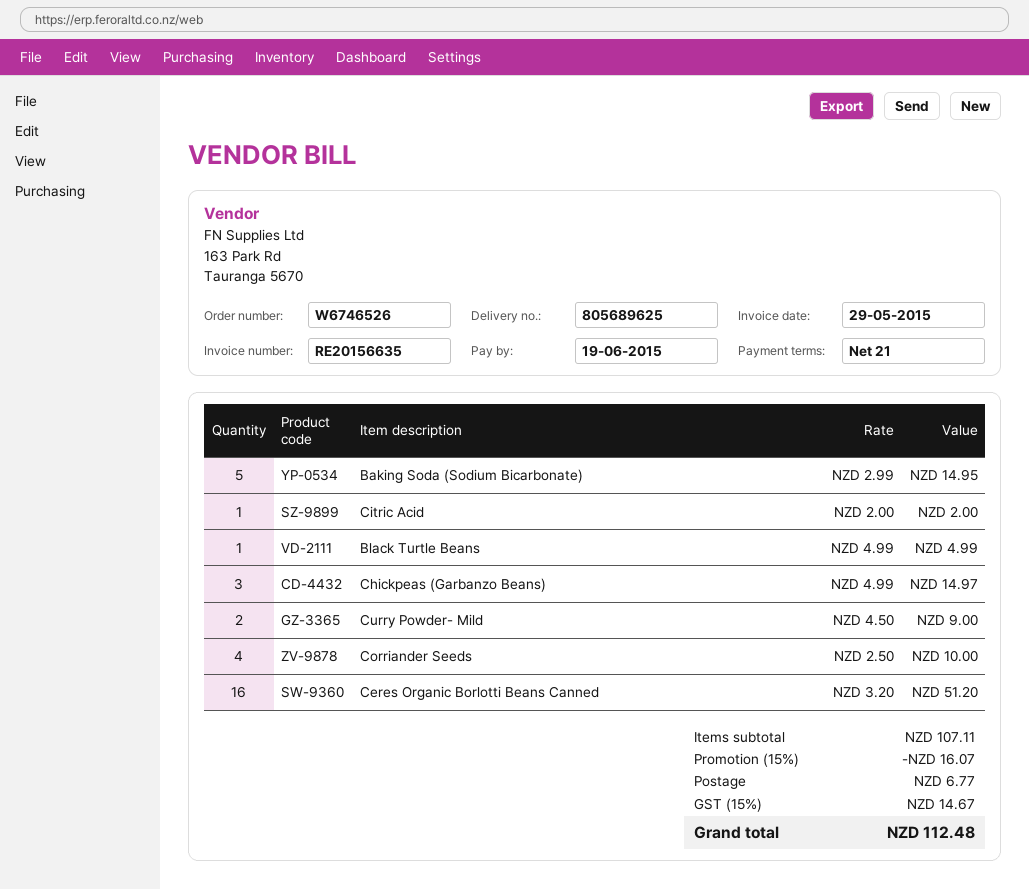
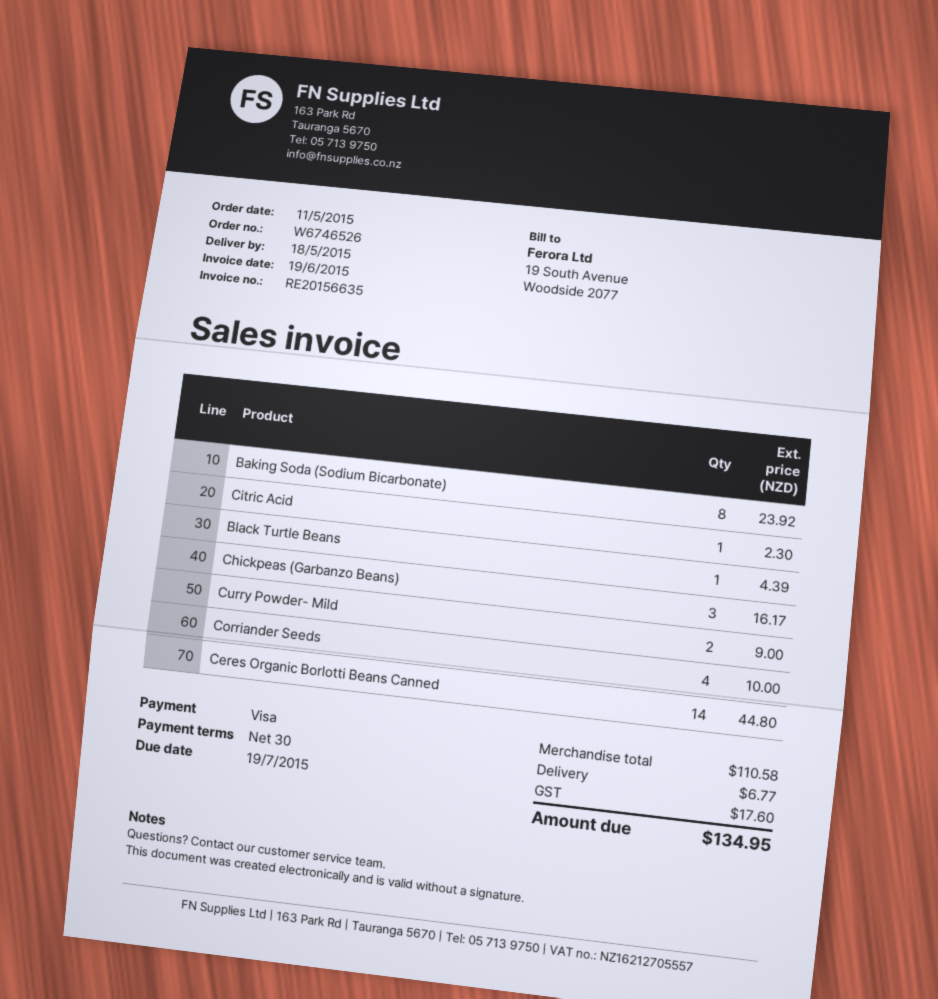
invoice date: 2015-05-29 -> 2015-06-19
payment terms: 21 days -> 30 days
due date: 2015-06-19 -> 2015-07-19
Baking Soda (Sodium Bicarbonate): 5 for 14.95 -> 8 for 23.92
Citric Acid: 1 for 2.00 -> 1 for 2.30
Black Turtle Beans: 1 for 4.99 -> 1 for 4.39
Chickpeas (Garbanzo Beans): 3 for 14.97 -> 3 for 16.17
Ceres Organic Borlotti Beans Canned: 16 for 51.20 -> 14 for 44.80
subtotal: 107.11 -> 110.58
discount: 15% = 16.07 -> none
tax: 14.67 -> 17.60
total: 112.48 -> 134.95

